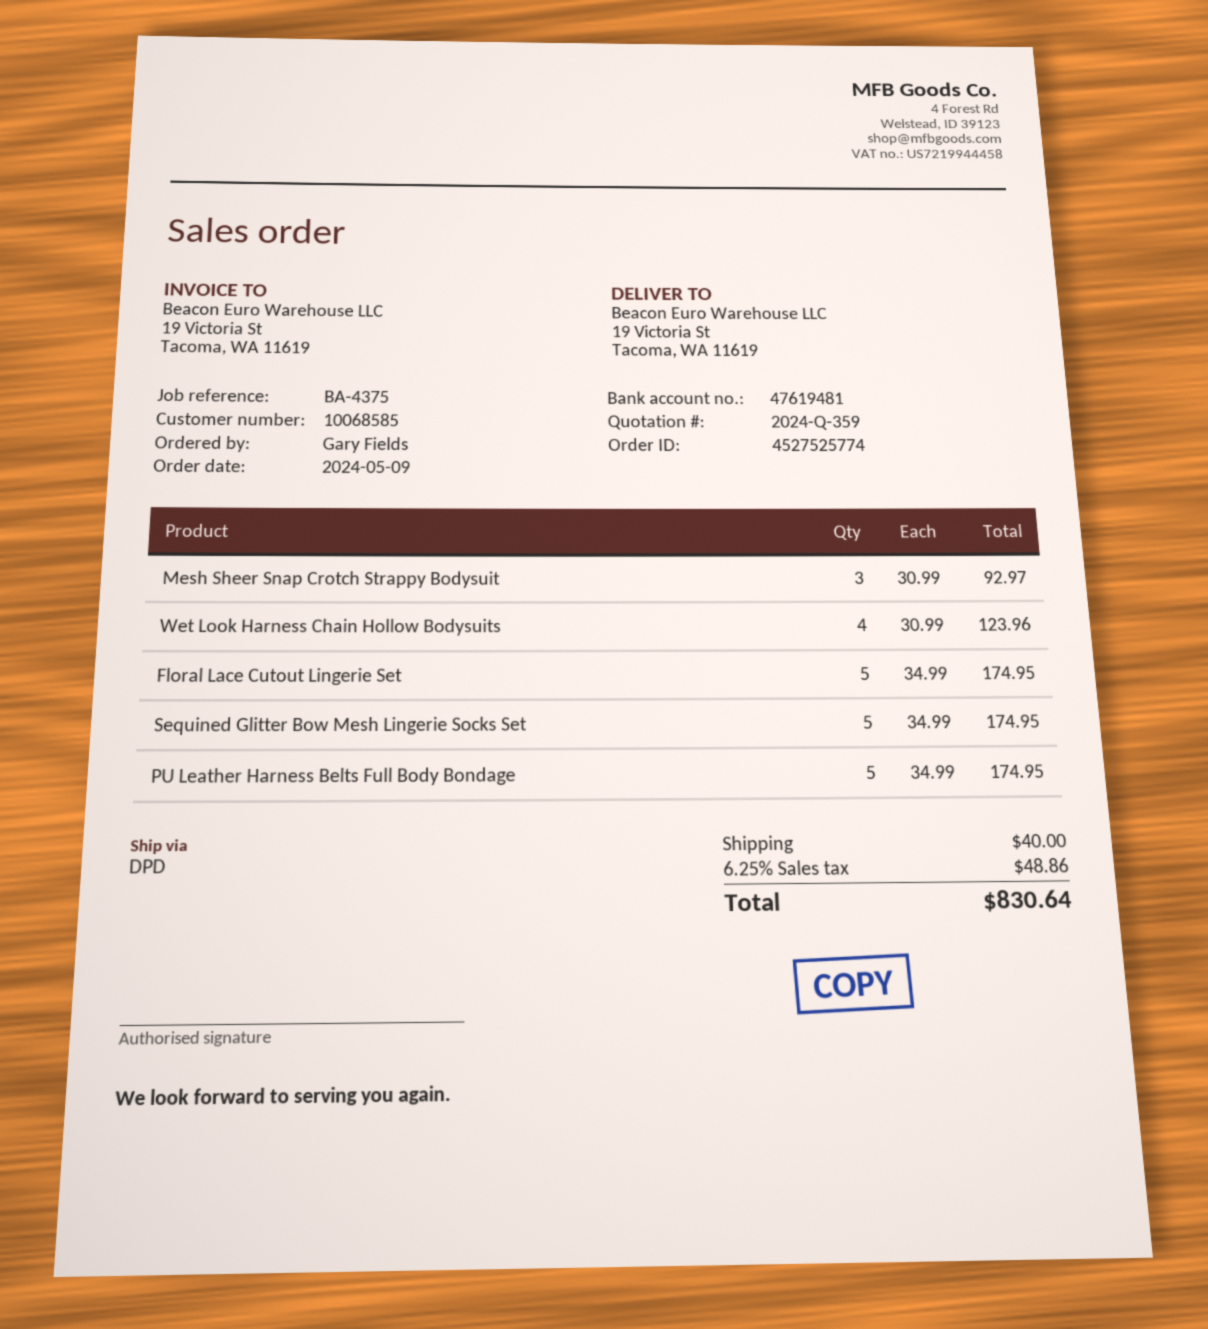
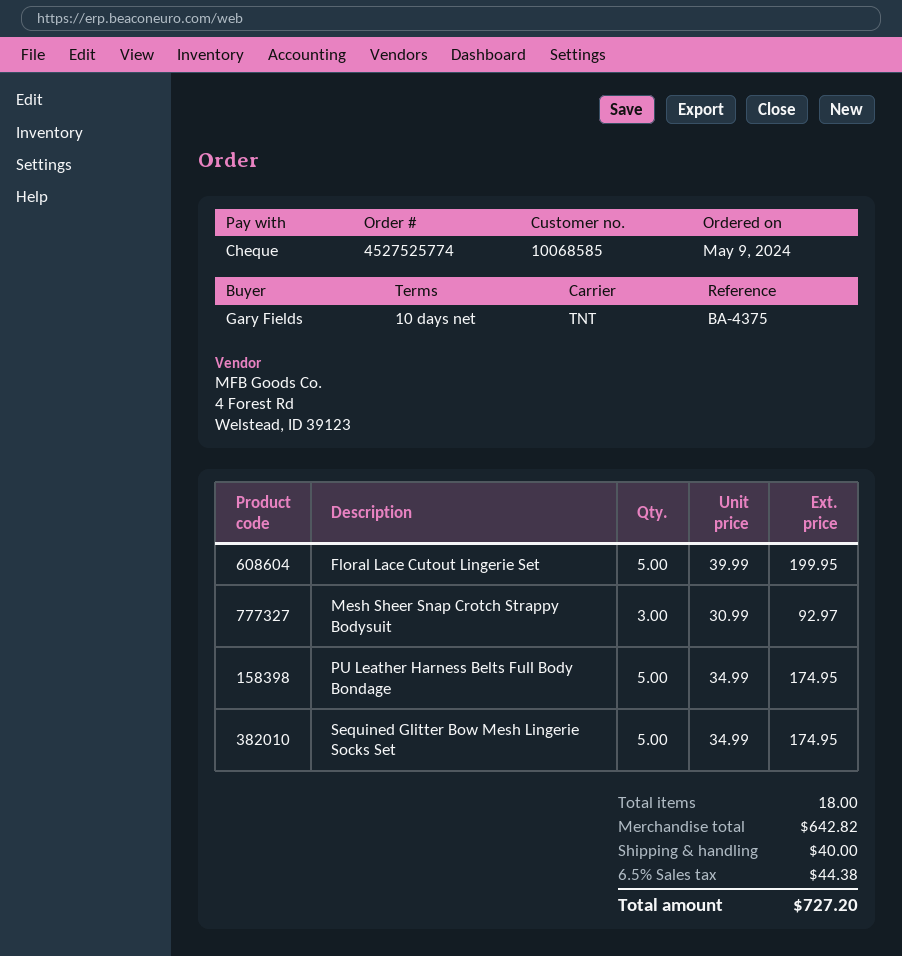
shipping method: DPD -> TNT
Wet Look Harness Chain Hollow Bodysuits: 4 x 30.99 = 123.96 -> none
Floral Lace Cutout Lingerie Set: 5 x 34.99 = 174.95 -> 5 x 39.99 = 199.95
tax: 6.25% = 48.86 -> 6.5% = 44.38
total: 830.64 -> 727.20

